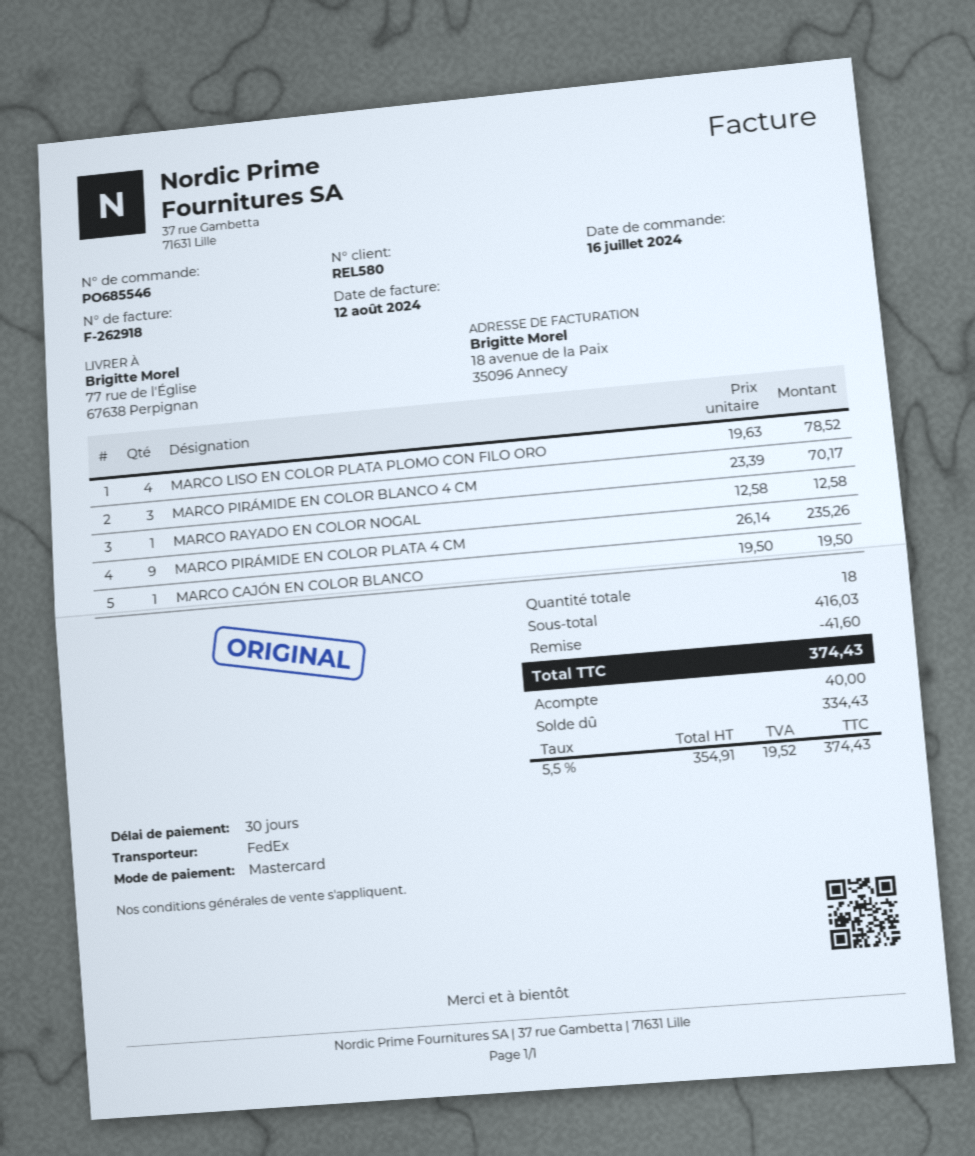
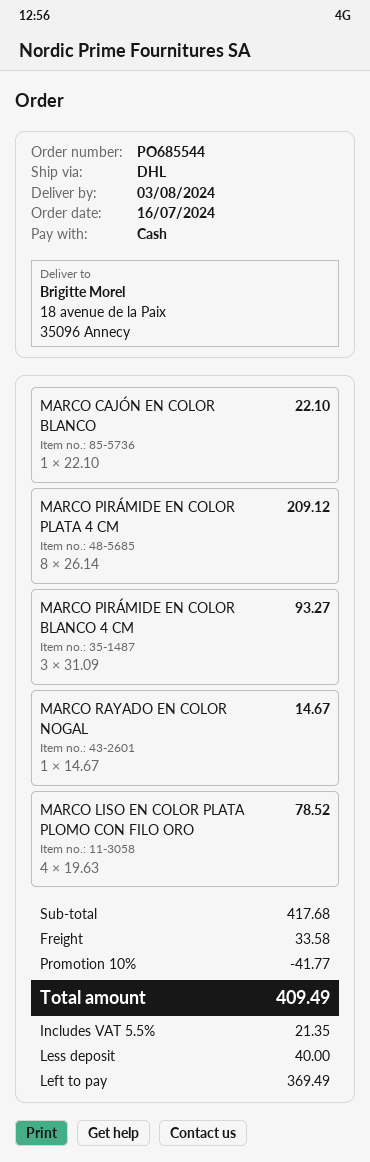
order number: PO685546 -> PO685544
payment method: Mastercard -> cash
shipping method: FedEx -> DHL
ship to: 77 rue de l'Église, 67638 Perpignan -> 18 avenue de la Paix, 35096 Annecy
MARCO PIRÁMIDE EN COLOR BLANCO 4 CM: 3 x 23.39 = 70.17 -> 3 x 31.09 = 93.27
MARCO RAYADO EN COLOR NOGAL: 1 x 12.58 = 12.58 -> 1 x 14.67 = 14.67
MARCO PIRÁMIDE EN COLOR PLATA 4 CM: 9 x 26.14 = 235.26 -> 8 x 26.14 = 209.12
MARCO CAJÓN EN COLOR BLANCO: 1 x 19.50 = 19.50 -> 1 x 22.10 = 22.10
subtotal: 416.03 -> 417.68
discount: 41.60 -> 41.77
shipping: none -> 33.58
tax: 5.5% = 19.52 -> 5.5% = 21.35
total: 374.43 -> 409.49
balance: 334.43 -> 369.49

